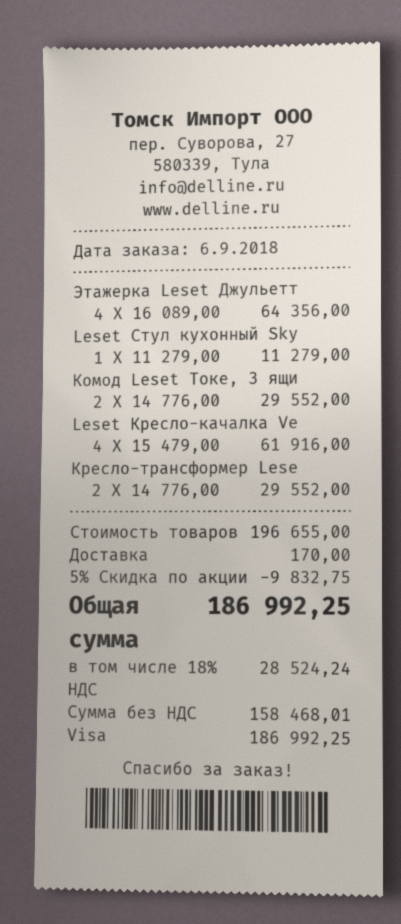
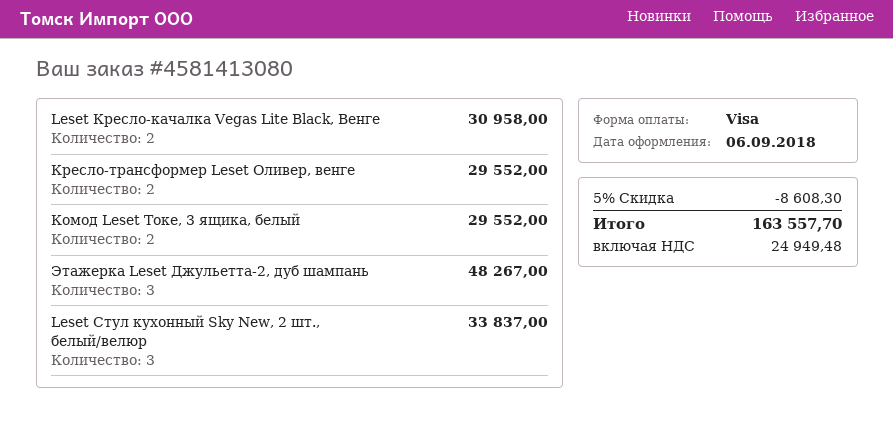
Этажерка Leset Джульетт: 4 for 64356.00 -> 3 for 48267.00
Leset Стул кухонный Sky: 1 for 11279.00 -> 3 for 33837.00
Leset Кресло-качалка Ve: 4 for 61916.00 -> 2 for 30958.00
discount: 5% = 9832.75 -> 5% = 8608.30
shipping: 170.00 -> none
tax: 28524.24 -> 24949.48
total: 186992.25 -> 163557.70

